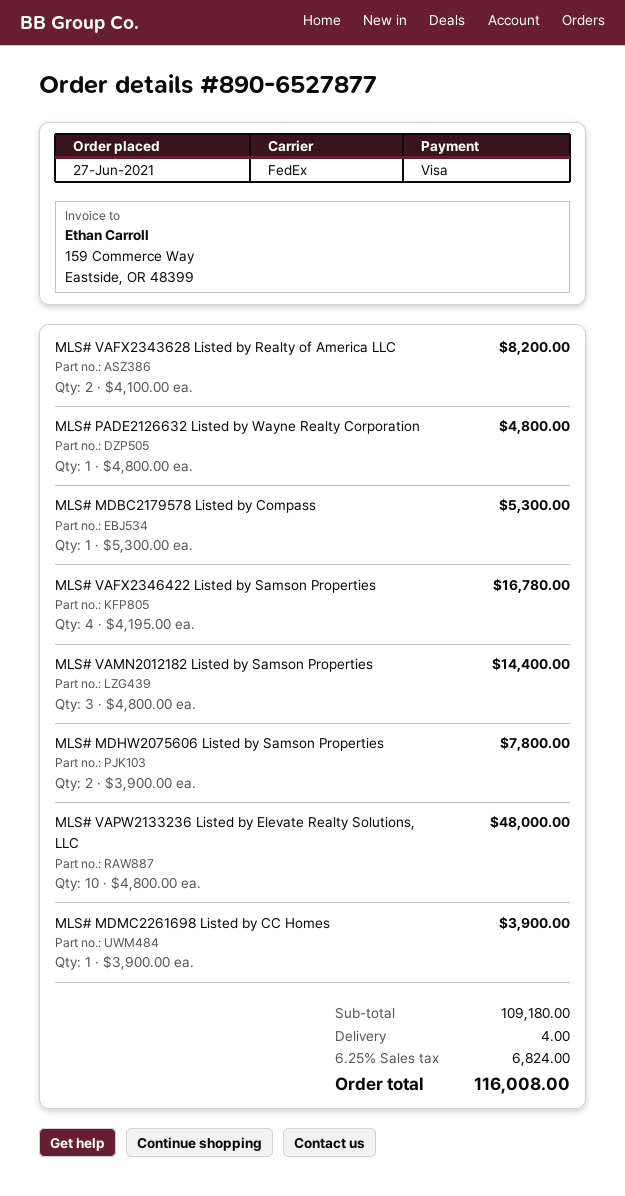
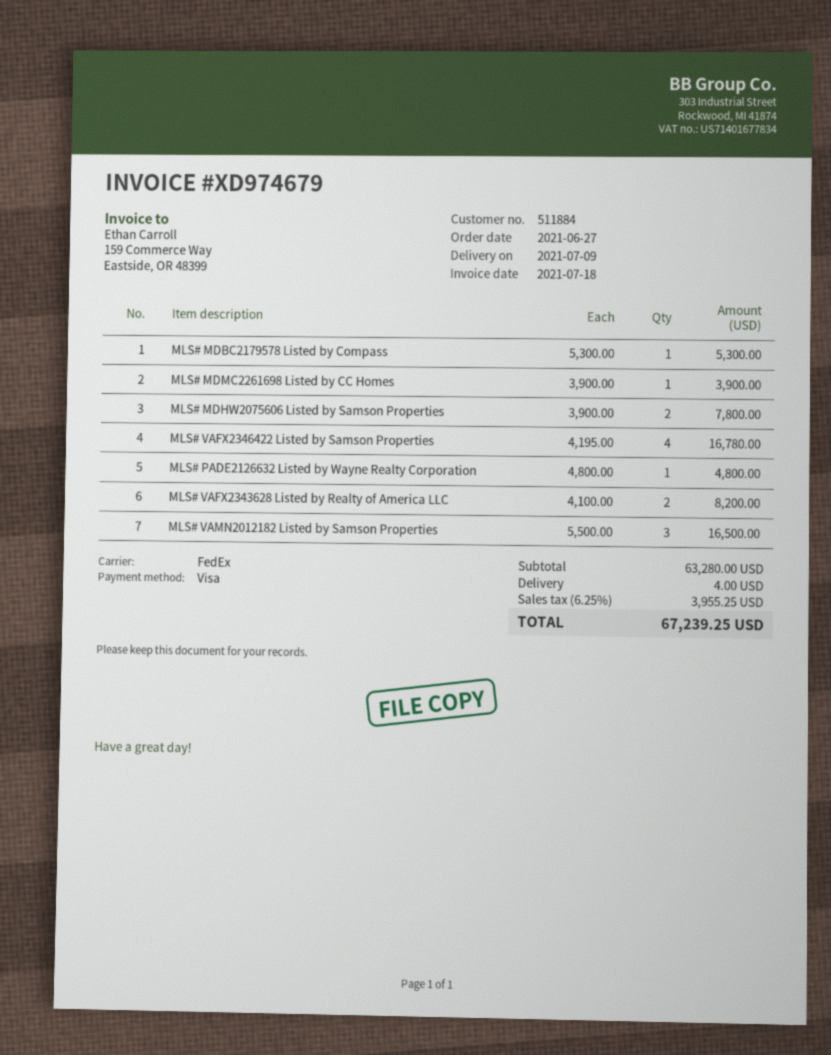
MLS# VAMN2012182 Listed by Samson Properties: 3 x 4800.00 = 14400.00 -> 3 x 5500.00 = 16500.00
MLS# VAPW2133236 Listed by Elevate Realty Solutions, LLC: 10 x 4800.00 = 48000.00 -> none
subtotal: 109180.00 -> 63280.00
tax: 6.25% = 6824.00 -> 6.25% = 3955.25
total: 116008.00 -> 67239.25

